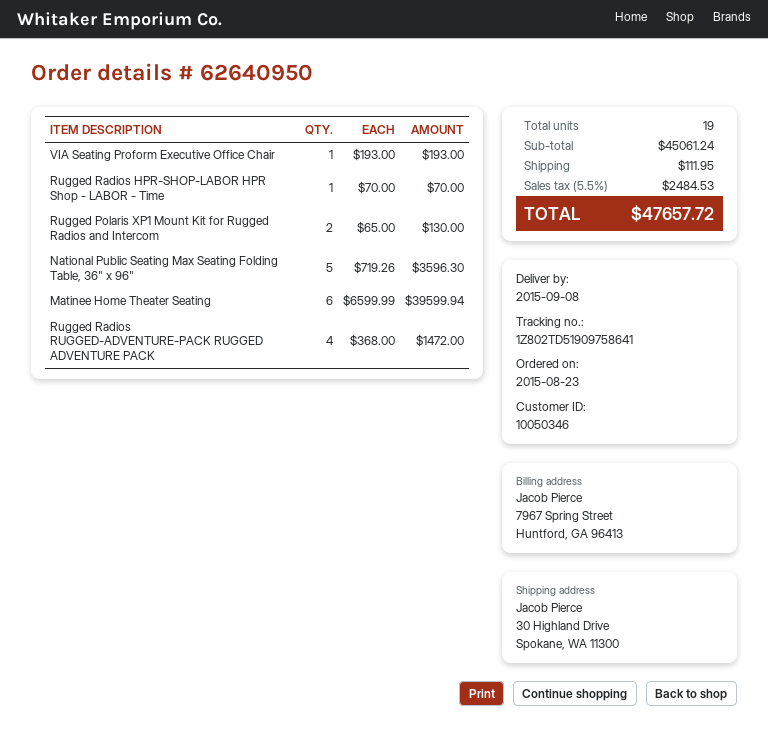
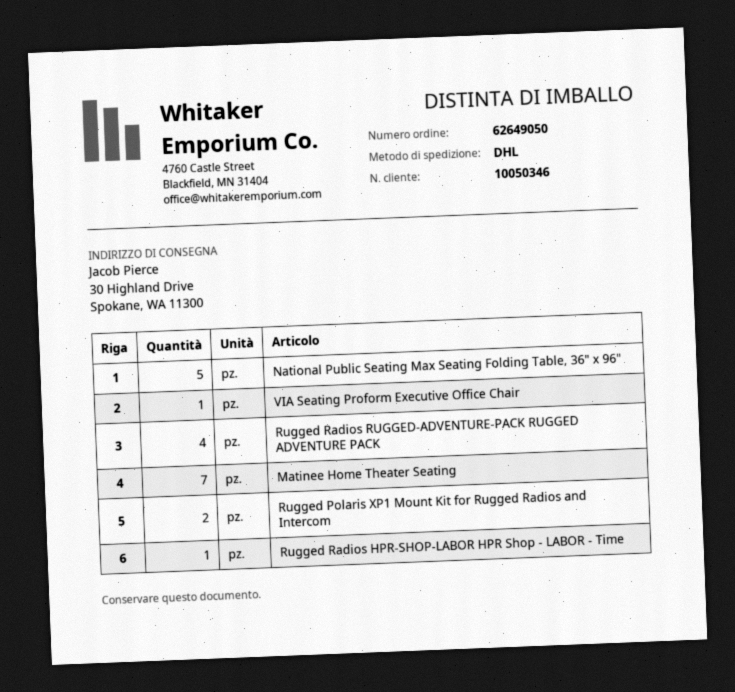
order number: 62640950 -> 62649050
Matinee Home Theater Seating: 6 -> 7

